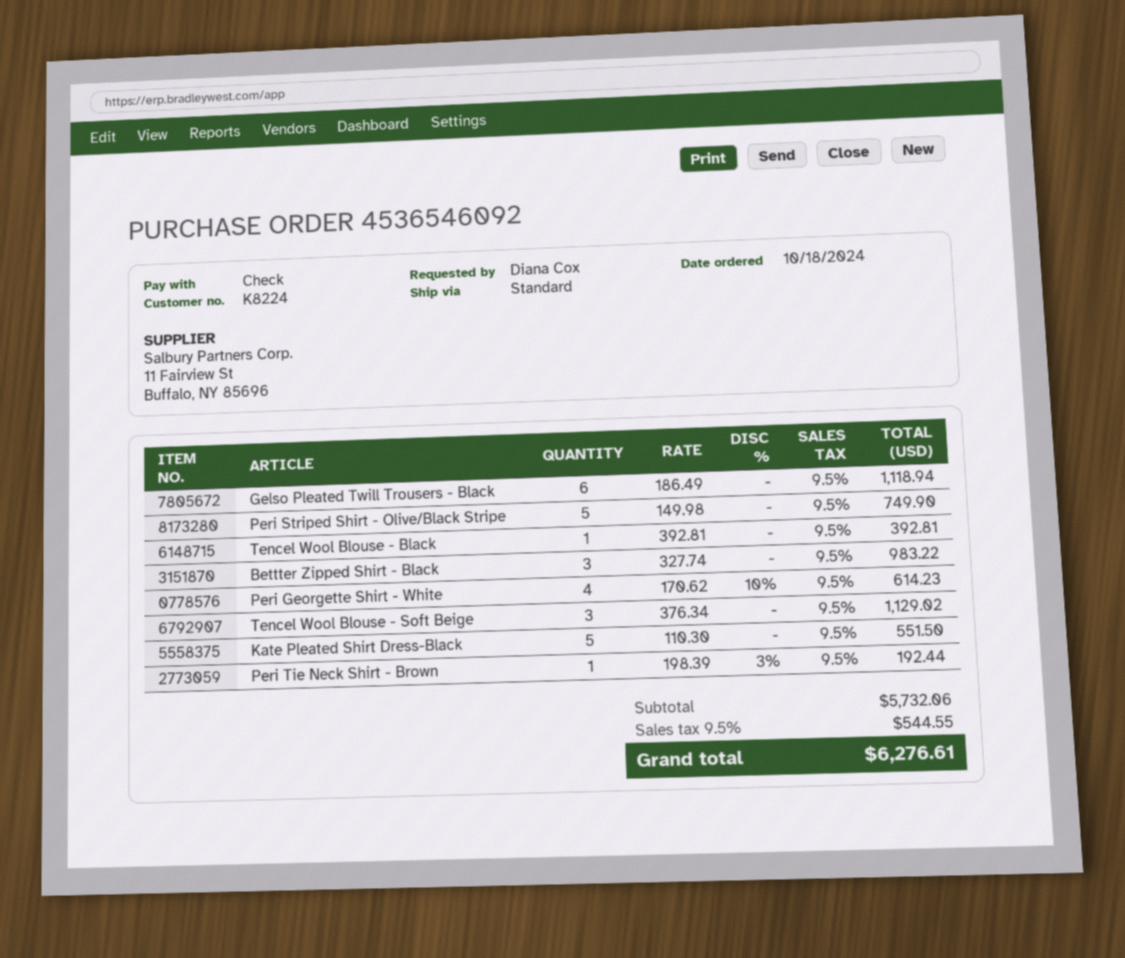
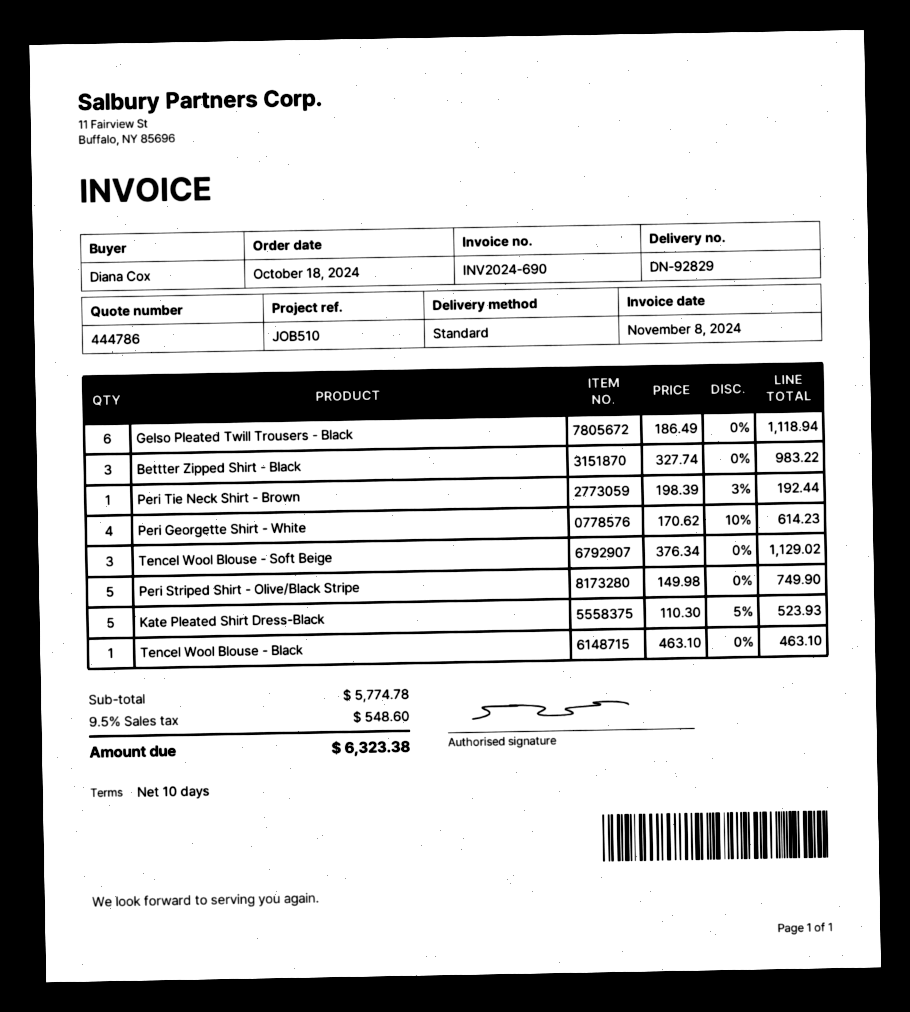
Tencel Wool Blouse - Black: 1 x 392.81 = 392.81 -> 1 x 463.10 = 463.10
Kate Pleated Shirt Dress-Black: 5 x 110.30 = 551.50 -> 5 x 110.30 - 5% = 523.93
subtotal: 5732.06 -> 5774.78
tax: 9.5% = 544.55 -> 9.5% = 548.60
total: 6276.61 -> 6323.38

